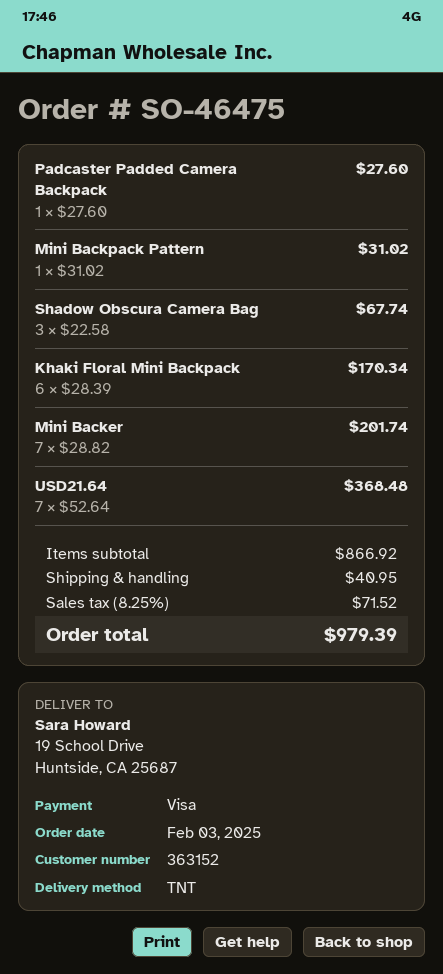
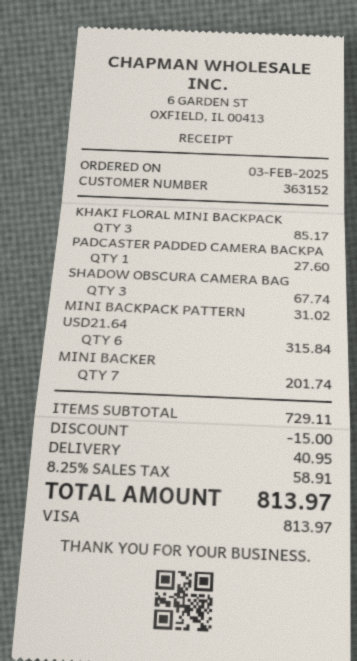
Khaki Floral Mini Backpack: 6 for 170.34 -> 3 for 85.17
USD21.64: 7 for 368.48 -> 6 for 315.84
subtotal: 866.92 -> 729.11
discount: none -> 15.00
tax: 8.25% = 71.52 -> 8.25% = 58.91
total: 979.39 -> 813.97

